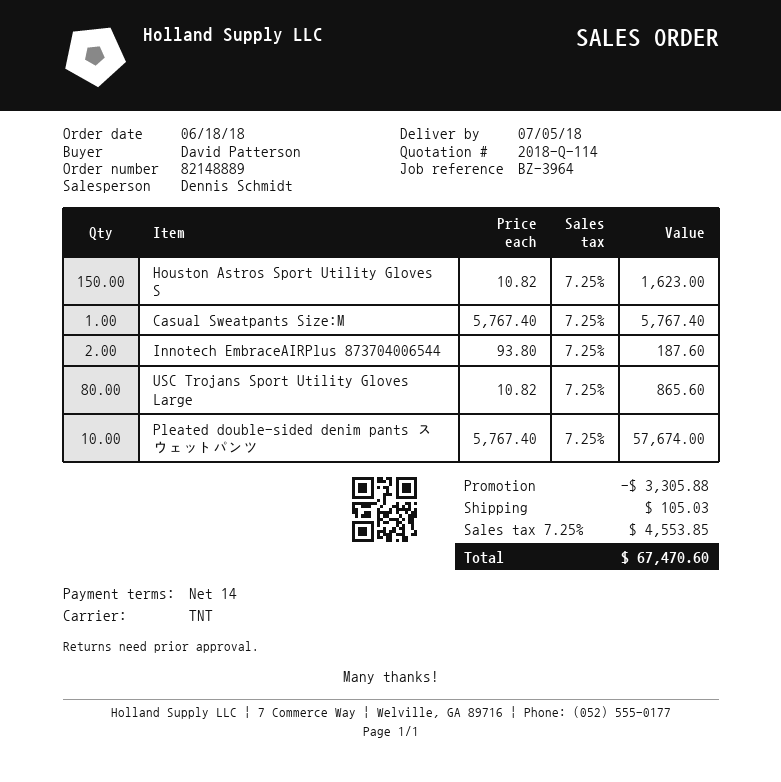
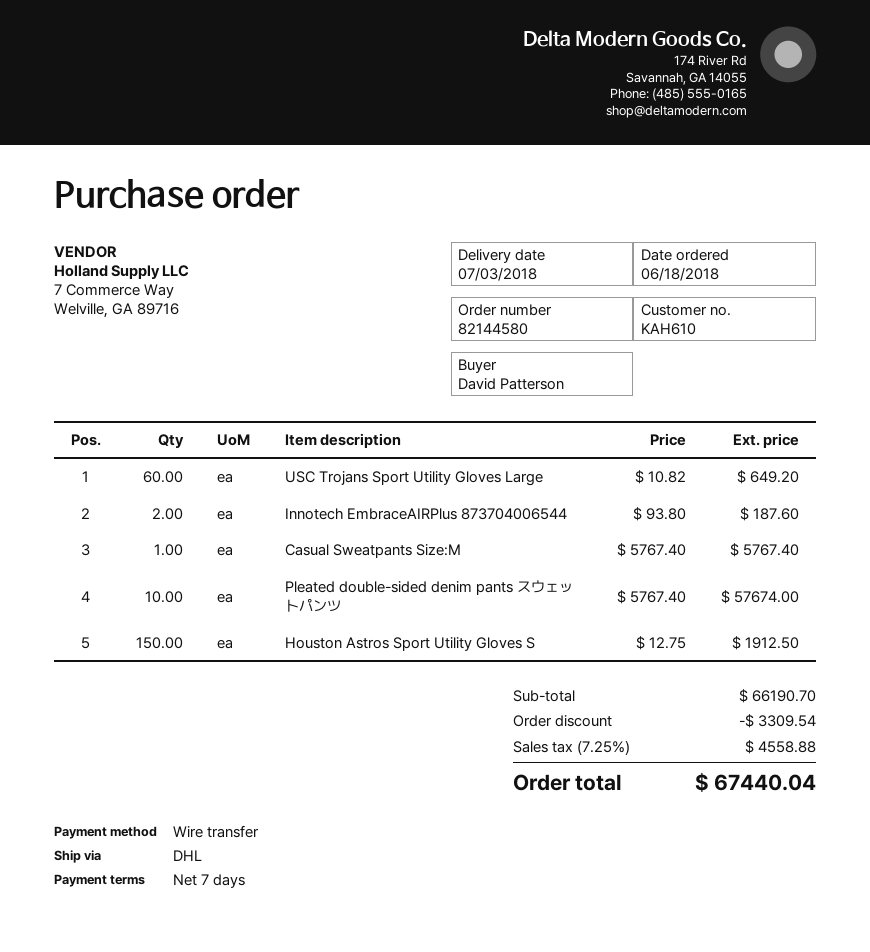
order number: 82148889 -> 82144580
delivery date: 2018-07-05 -> 2018-07-03
payment terms: 14 days -> 7 days
shipping method: TNT -> DHL
Houston Astros Sport Utility Gloves S: 150 x 10.82 = 1623.00 -> 150 x 12.75 = 1912.50
USC Trojans Sport Utility Gloves Large: 80 x 10.82 = 865.60 -> 60 x 10.82 = 649.20
discount: 3305.88 -> 3309.54
shipping: 105.03 -> none
tax: 7.25% = 4553.85 -> 7.25% = 4558.88
total: 67470.60 -> 67440.04

